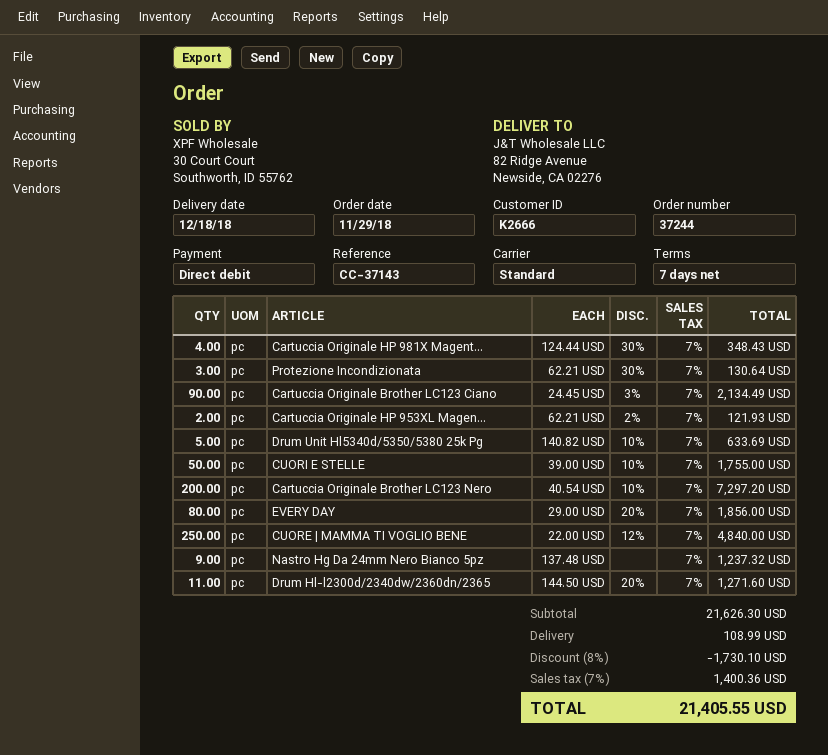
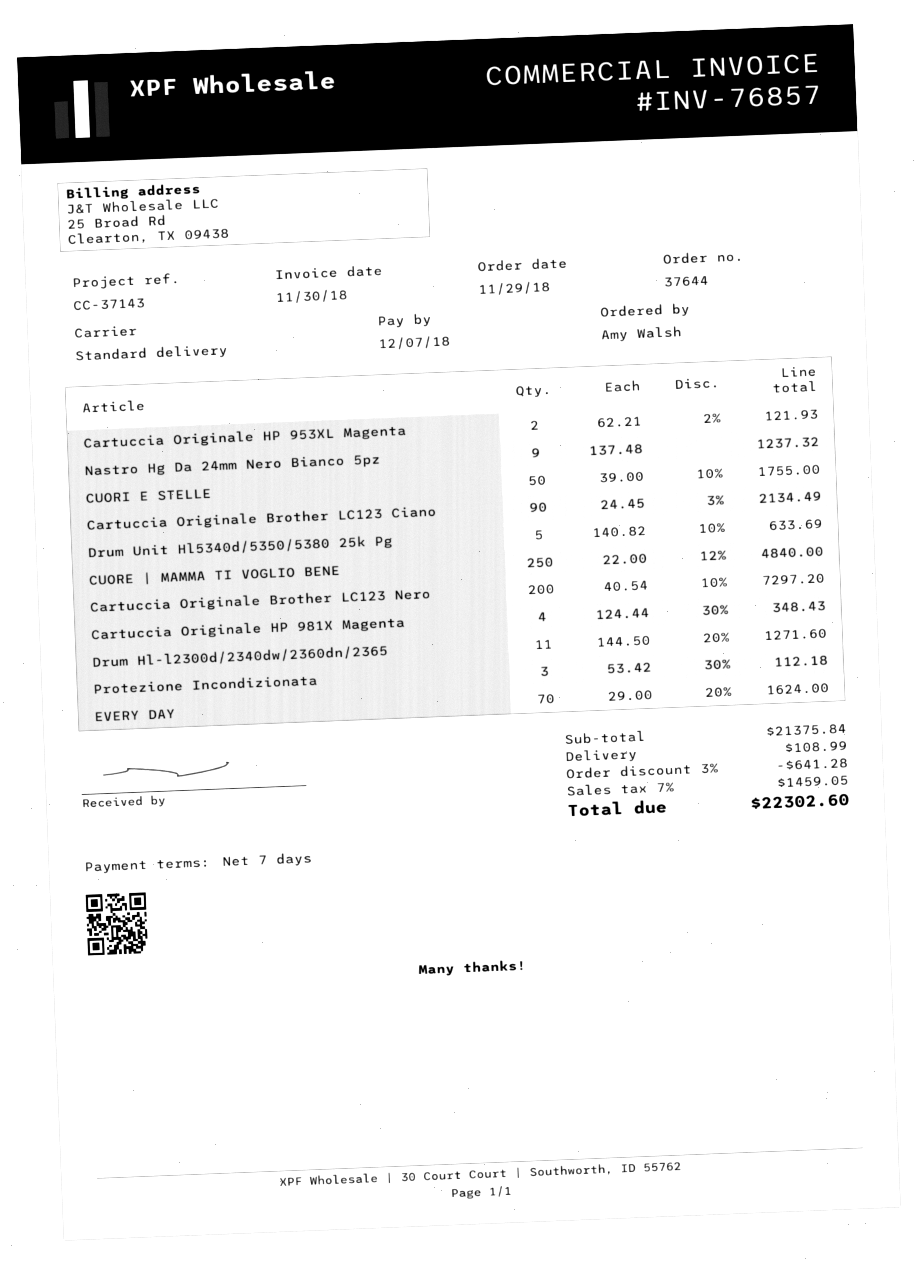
order number: 37244 -> 37644
Protezione Incondizionata: 3 x 62.21 - 30% = 130.64 -> 3 x 53.42 - 30% = 112.18
EVERY DAY: 80 x 29.00 - 20% = 1856.00 -> 70 x 29.00 - 20% = 1624.00
subtotal: 21626.30 -> 21375.84
discount: 8% = 1730.10 -> 3% = 641.28
tax: 7% = 1400.36 -> 7% = 1459.05
total: 21405.55 -> 22302.60

